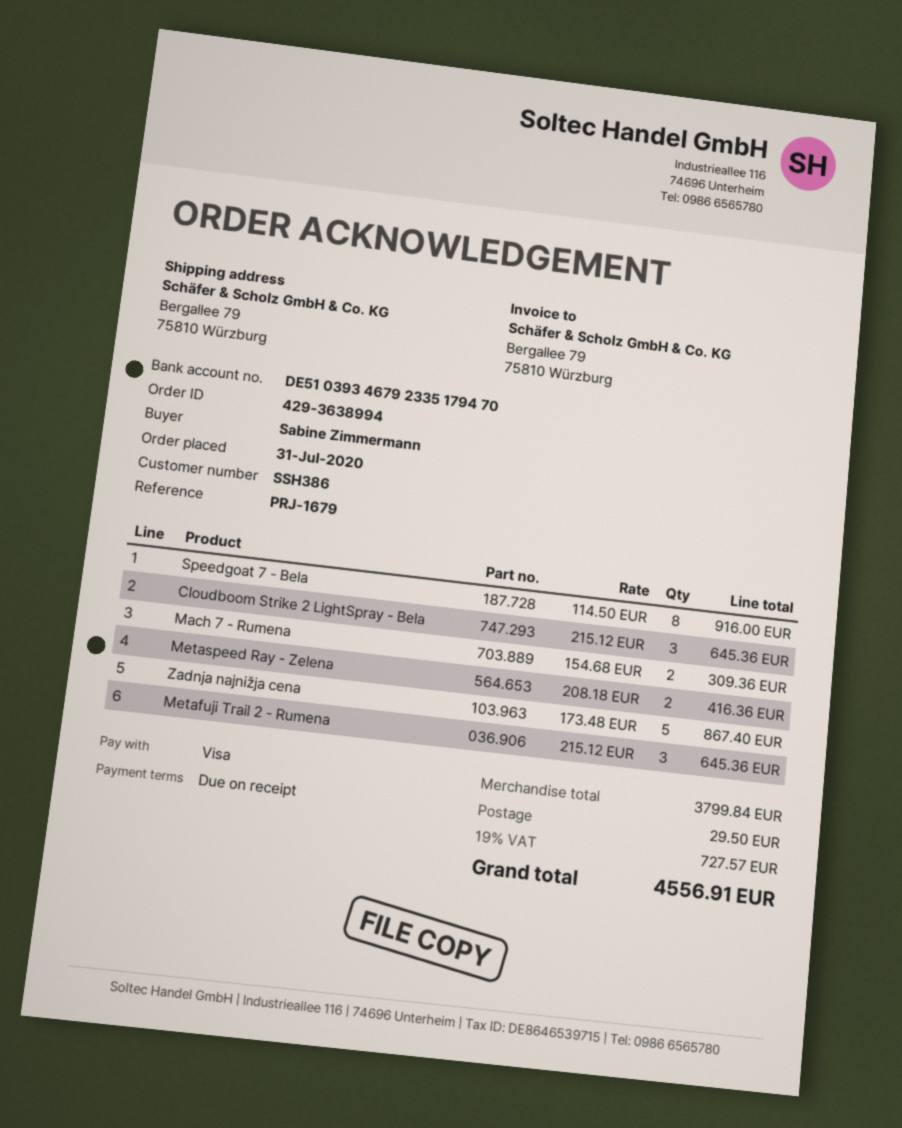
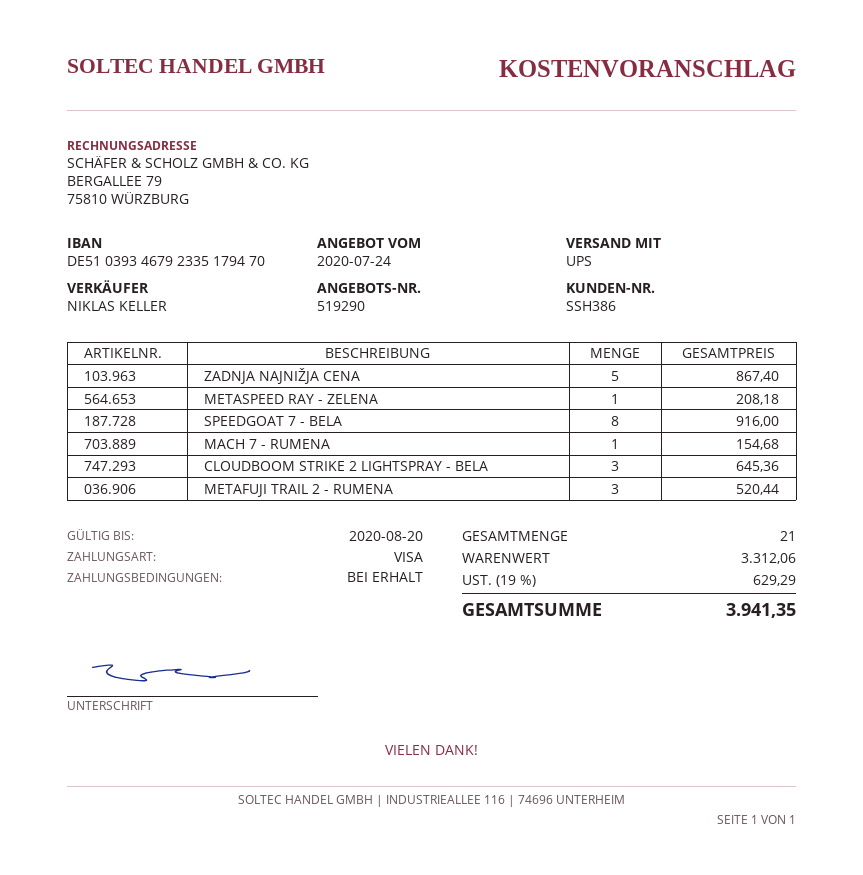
Mach 7 - Rumena: 2 for 309.36 -> 1 for 154.68
Metaspeed Ray - Zelena: 2 for 416.36 -> 1 for 208.18
Metafuji Trail 2 - Rumena: 3 for 645.36 -> 3 for 520.44
subtotal: 3799.84 -> 3312.06
shipping: 29.50 -> none
tax: 19% = 727.57 -> 19% = 629.29
total: 4556.91 -> 3941.35

